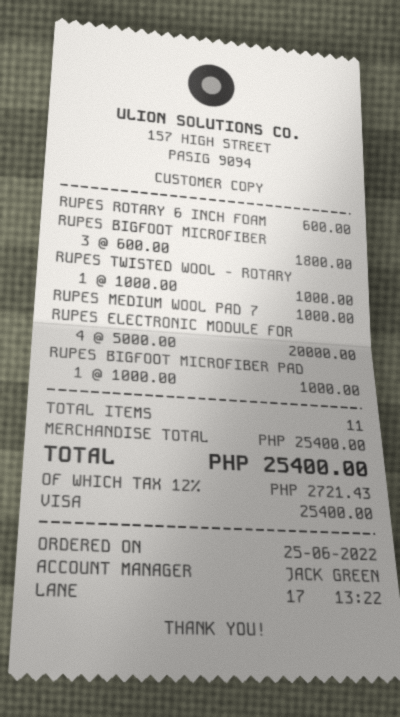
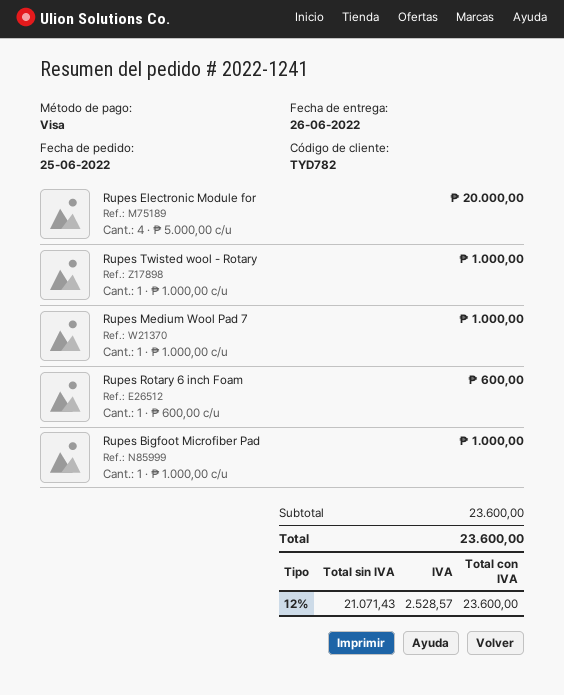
RUPES BIGFOOT MICROFIBER: 3 x 600.00 = 1800.00 -> none
subtotal: 25400.00 -> 23600.00
tax: 12% = 2721.43 -> 12% = 2528.57
total: 25400.00 -> 23600.00

